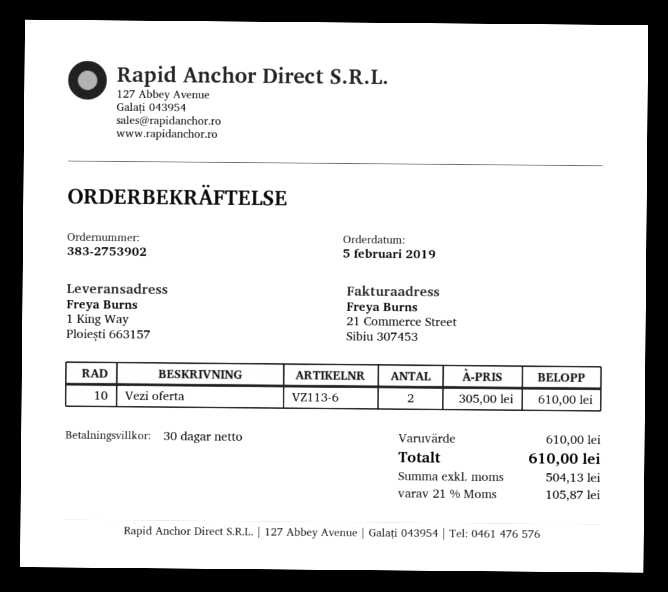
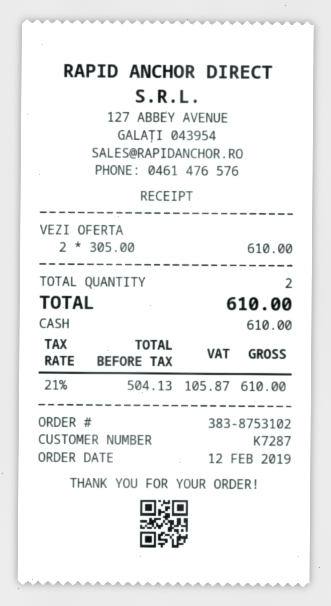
order number: 383-2753902 -> 383-8753102
order date: 2019-02-05 -> 2019-02-12

